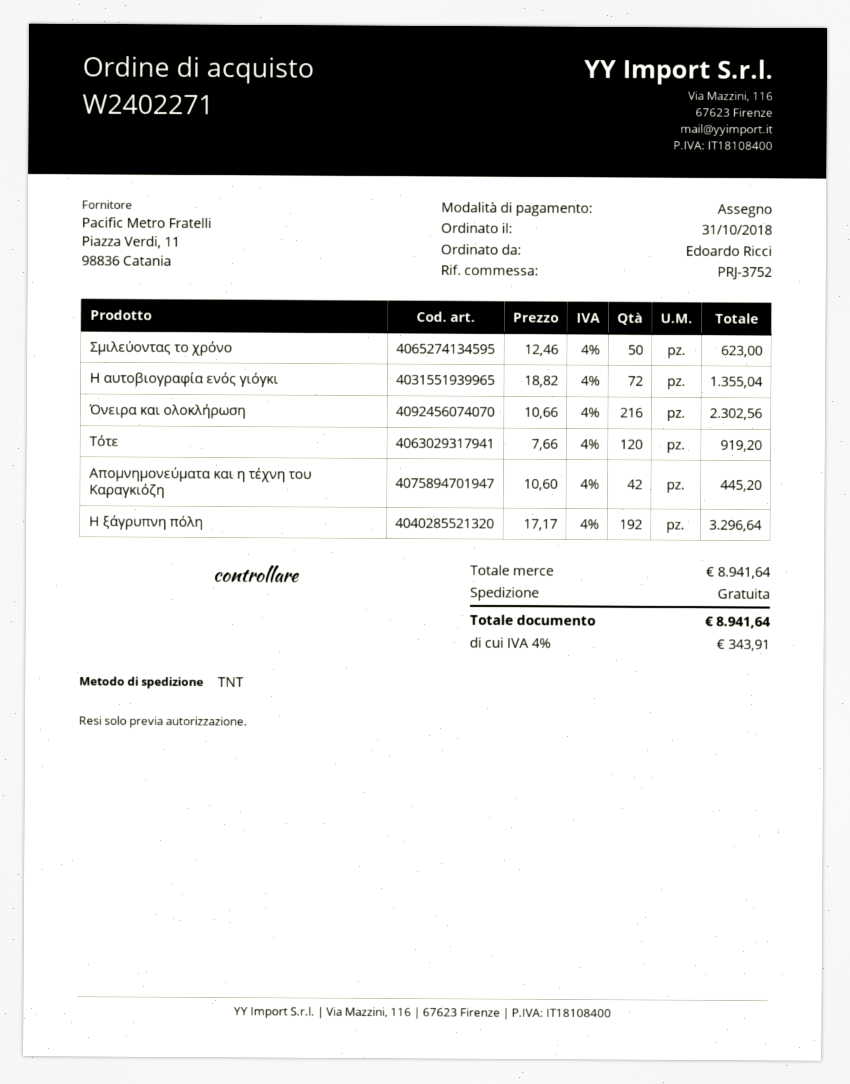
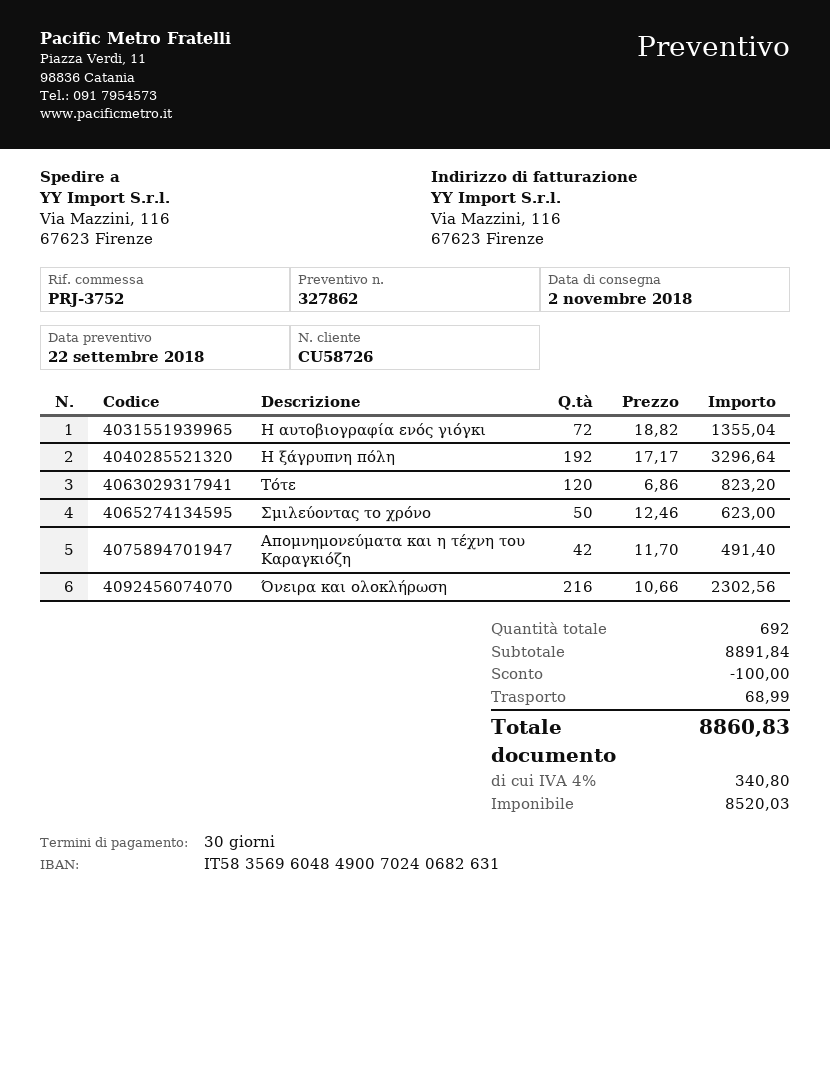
Τότε: 120 x 7.66 = 919.20 -> 120 x 6.86 = 823.20
Απομνημονεύματα και η τέχνη του Καραγκιόζη: 42 x 10.60 = 445.20 -> 42 x 11.70 = 491.40
subtotal: 8941.64 -> 8891.84
discount: none -> 100.00
shipping: 0.00 -> 68.99
tax: 4% = 343.91 -> 4% = 340.80
total: 8941.64 -> 8860.83

